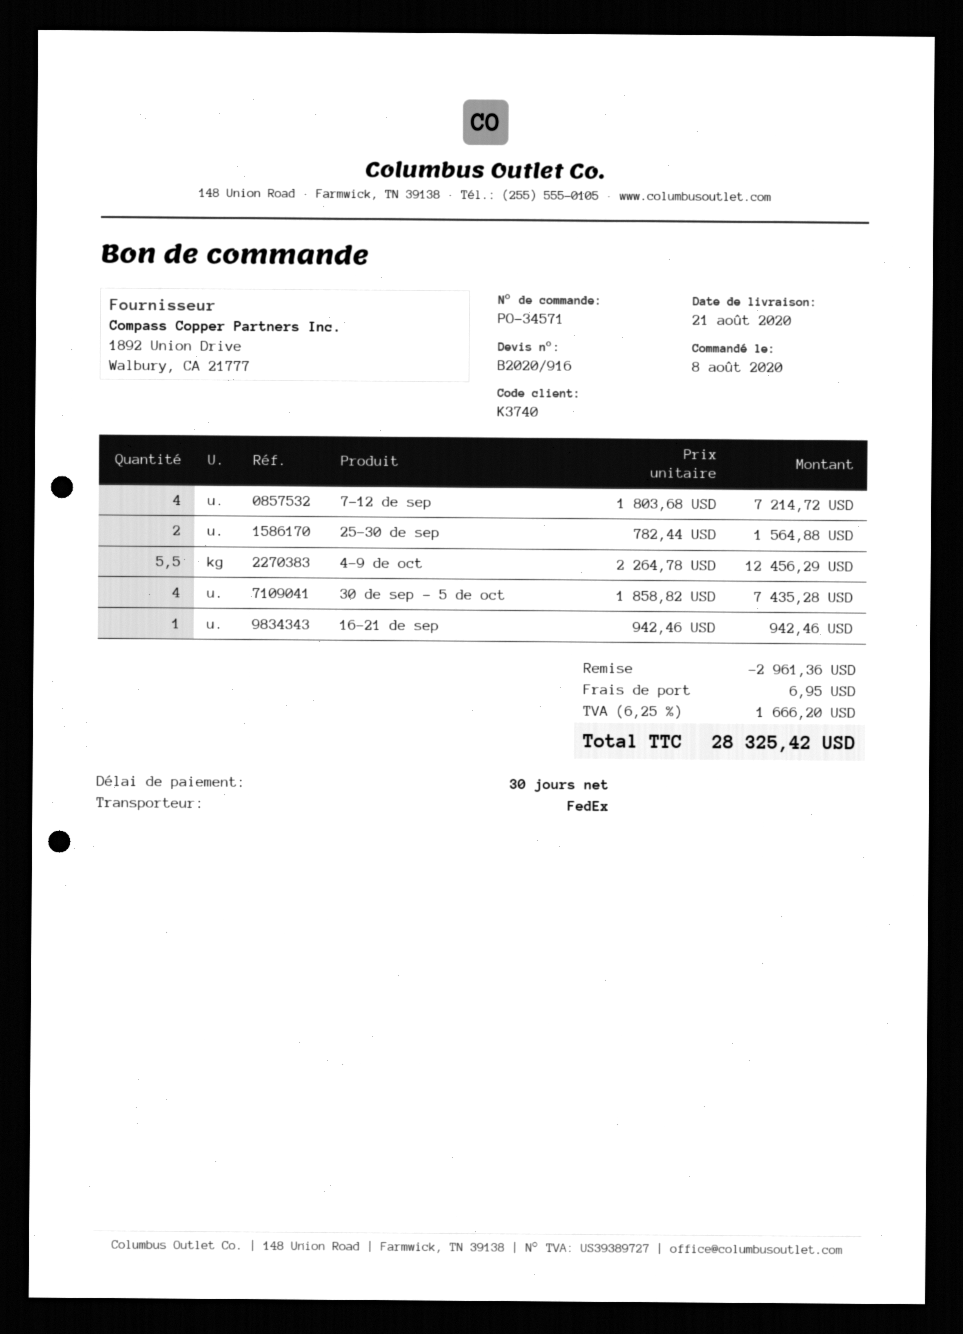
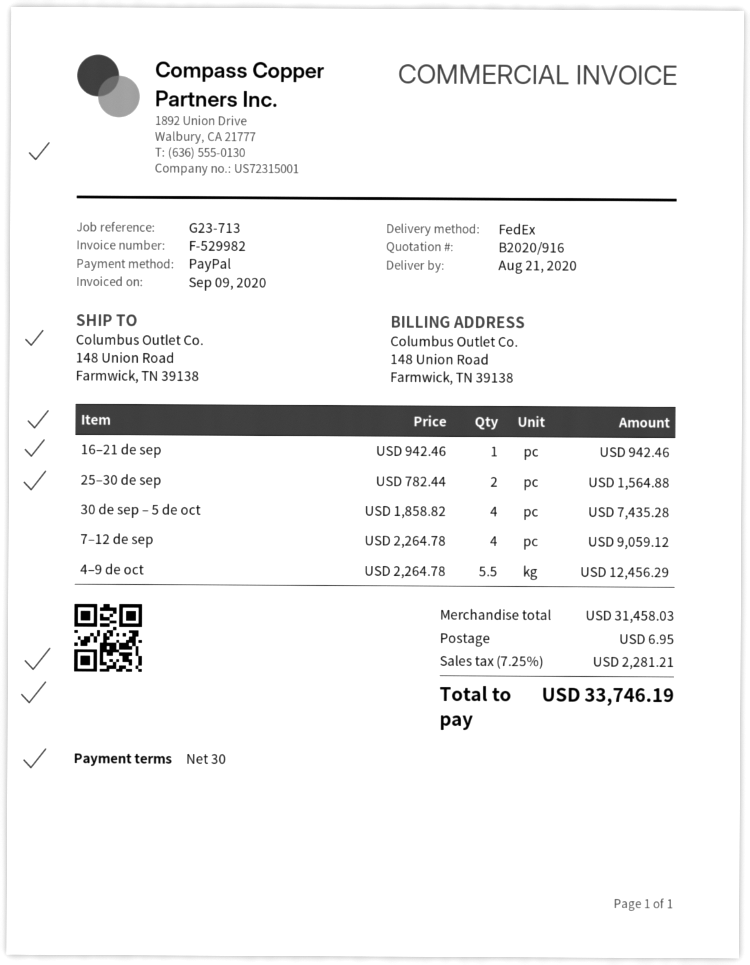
7–12 de sep: 4 x 1803.68 = 7214.72 -> 4 x 2264.78 = 9059.12
discount: 2961.36 -> none
tax: 6.25% = 1666.20 -> 7.25% = 2281.21
total: 28325.42 -> 33746.19

